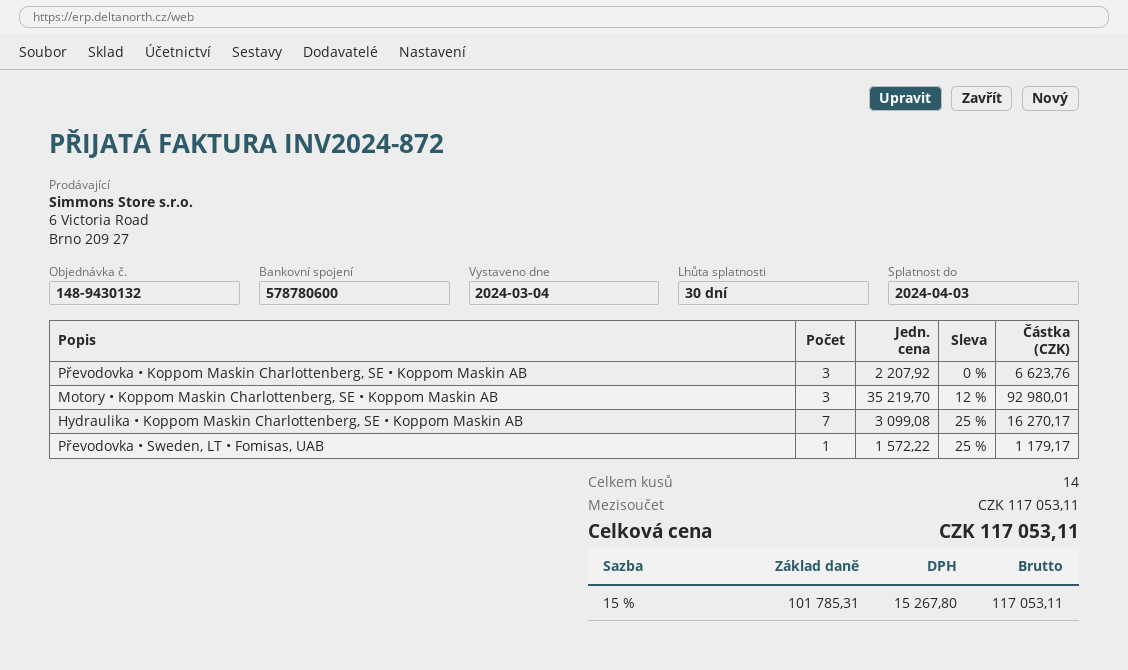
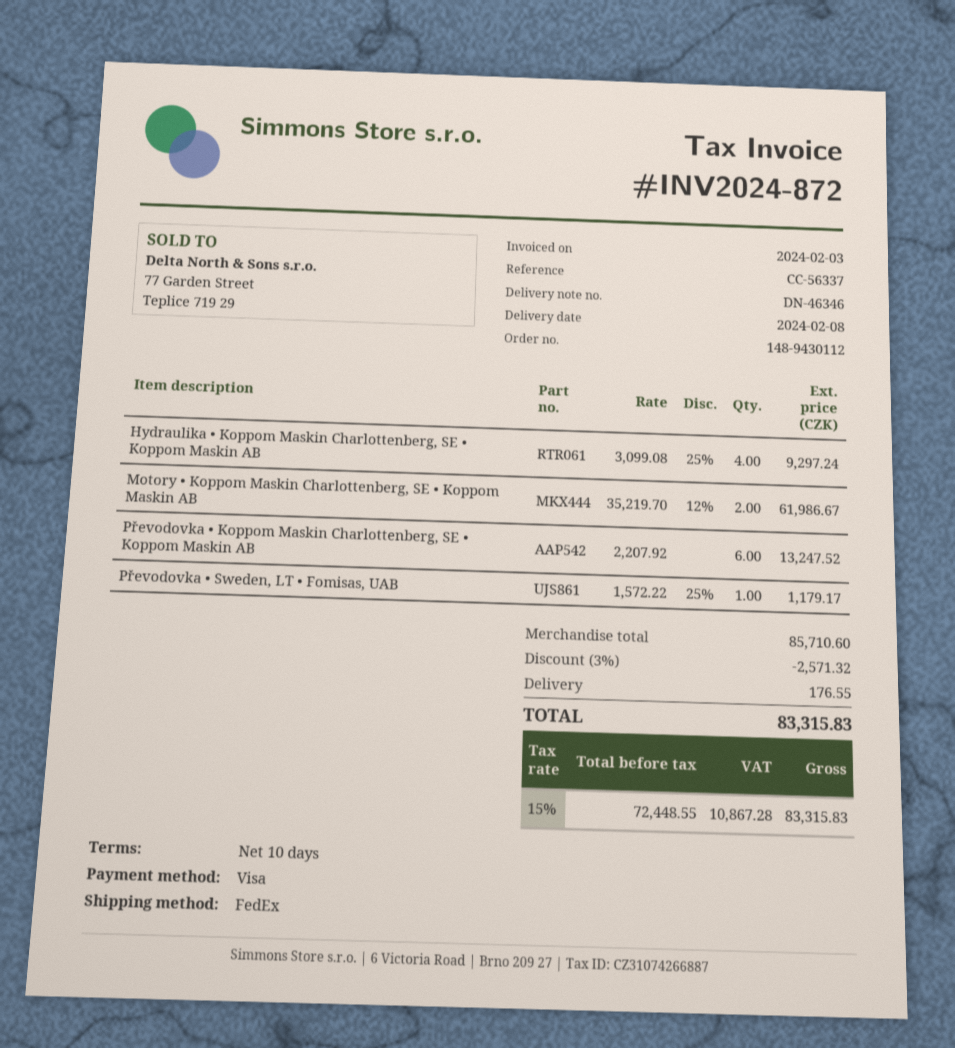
order number: 148-9430132 -> 148-9430112
invoice date: 2024-03-04 -> 2024-02-03
payment terms: 30 days -> 10 days
Převodovka • Koppom Maskin Charlottenberg, SE • Koppom Maskin AB: 3 x 2207.92 = 6623.76 -> 6 x 2207.92 = 13247.52
Motory • Koppom Maskin Charlottenberg, SE • Koppom Maskin AB: 3 x 35219.70 - 12% = 92980.01 -> 2 x 35219.70 - 12% = 61986.67
Hydraulika • Koppom Maskin Charlottenberg, SE • Koppom Maskin AB: 7 x 3099.08 - 25% = 16270.17 -> 4 x 3099.08 - 25% = 9297.24
subtotal: 117053.11 -> 85710.60
discount: none -> 3% = 2571.32
shipping: none -> 176.55
net: 101785.31 -> 72448.55
tax: 15% = 15267.80 -> 15% = 10867.28
total: 117053.11 -> 83315.83

